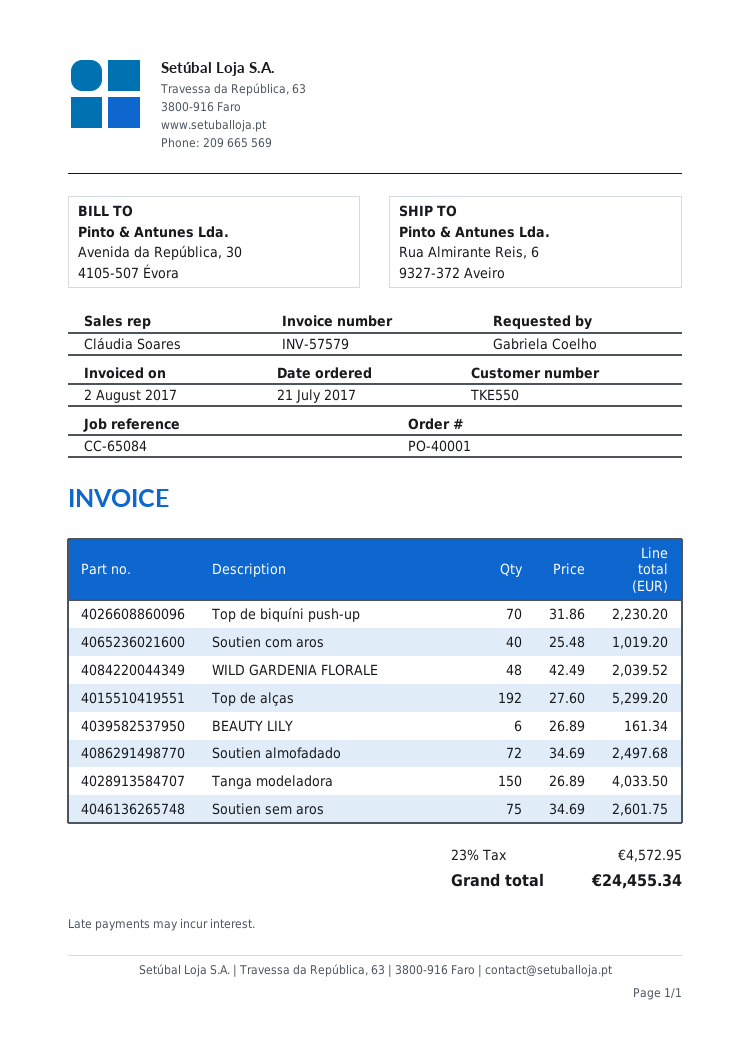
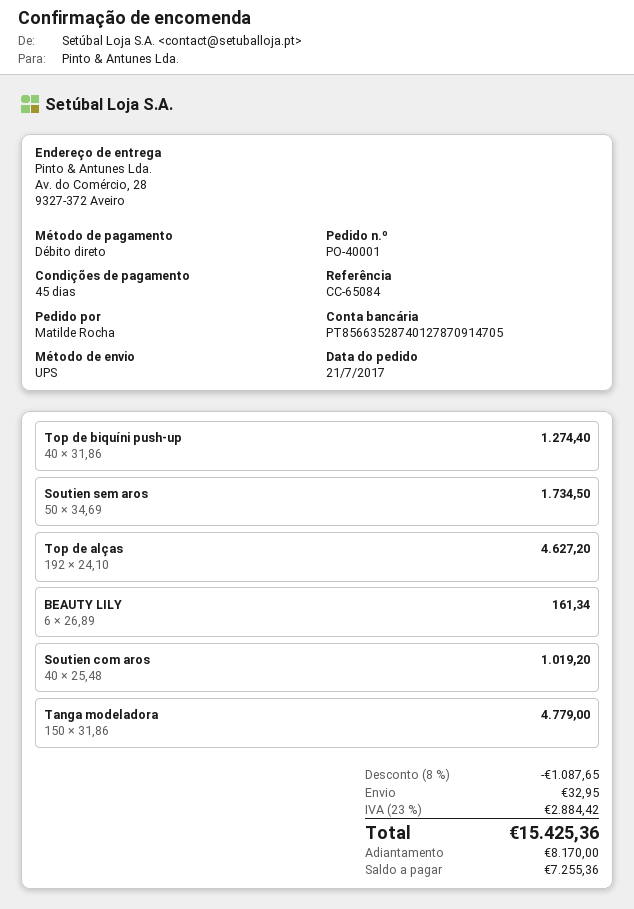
ordered by: Gabriela Coelho -> Matilde Rocha
ship to: Rua Almirante Reis, 6, 9327-372 Aveiro -> Av. do Comércio, 28, 9327-372 Aveiro
Top de biquíni push-up: 70 x 31.86 = 2230.20 -> 40 x 31.86 = 1274.40
WILD GARDENIA FLORALE: 48 x 42.49 = 2039.52 -> none
Top de alças: 192 x 27.60 = 5299.20 -> 192 x 24.10 = 4627.20
Soutien almofadado: 72 x 34.69 = 2497.68 -> none
Tanga modeladora: 150 x 26.89 = 4033.50 -> 150 x 31.86 = 4779.00
Soutien sem aros: 75 x 34.69 = 2601.75 -> 50 x 34.69 = 1734.50
discount: none -> 8% = 1087.65
shipping: none -> 32.95
tax: 23% = 4572.95 -> 23% = 2884.42
total: 24455.34 -> 15425.36

